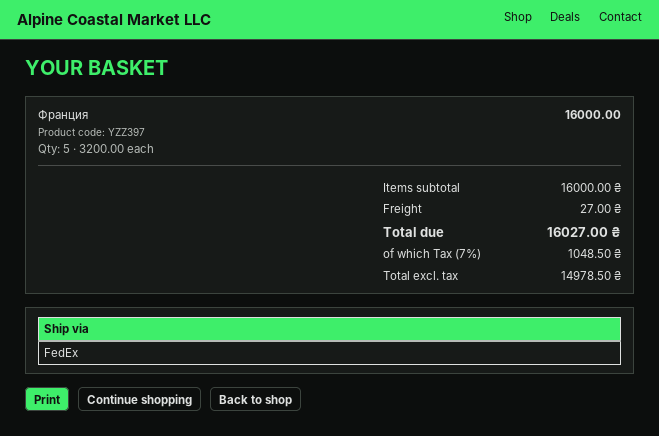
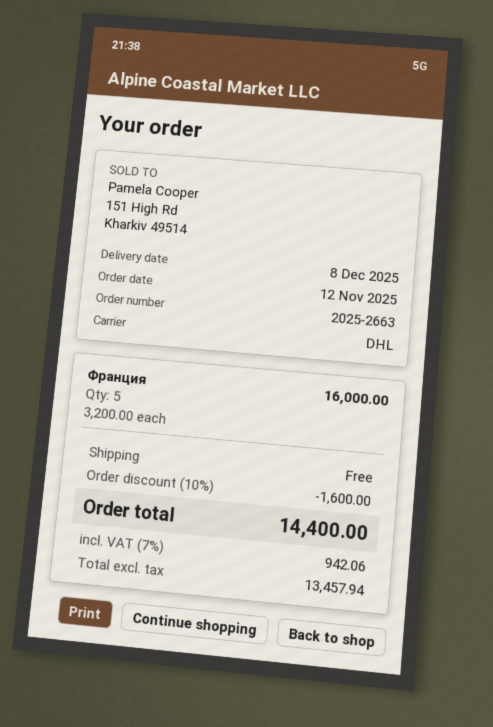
shipping method: FedEx -> DHL
discount: none -> 10% = 1600.00
shipping: 27.00 -> 0.00
net: 14978.50 -> 13457.94
tax: 7% = 1048.50 -> 7% = 942.06
total: 16027.00 -> 14400.00

